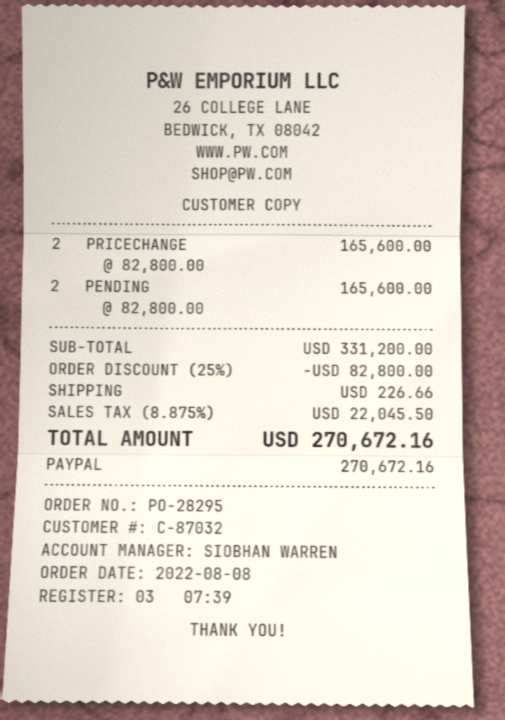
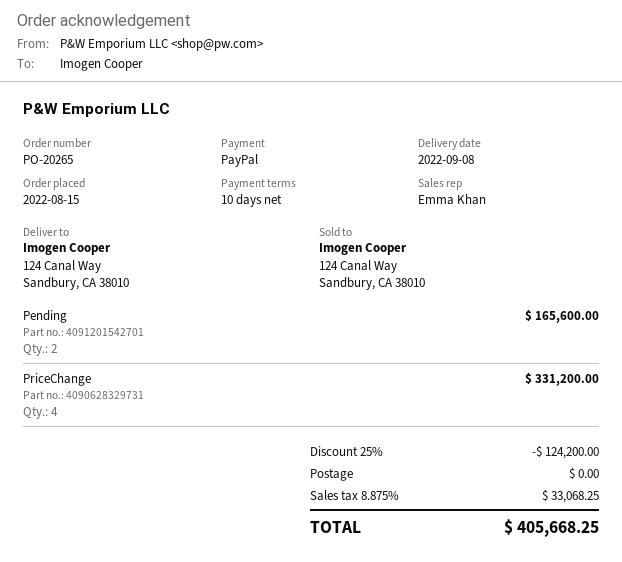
order number: PO-28295 -> PO-20265
order date: 2022-08-08 -> 2022-08-15
sales rep: SIOBHAN WARREN -> Emma Khan
PRICECHANGE: 2 for 165600.00 -> 4 for 331200.00
discount: 25% = 82800.00 -> 25% = 124200.00
shipping: 226.66 -> 0.00
tax: 8.875% = 22045.50 -> 8.875% = 33068.25
total: 270672.16 -> 405668.25

